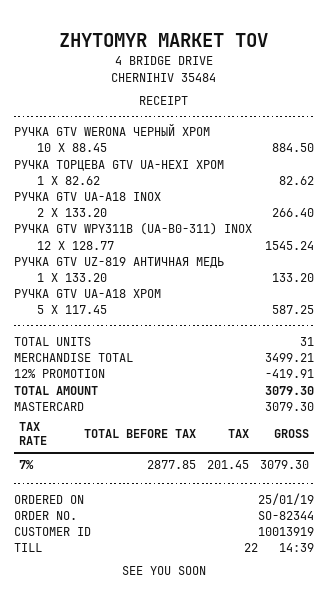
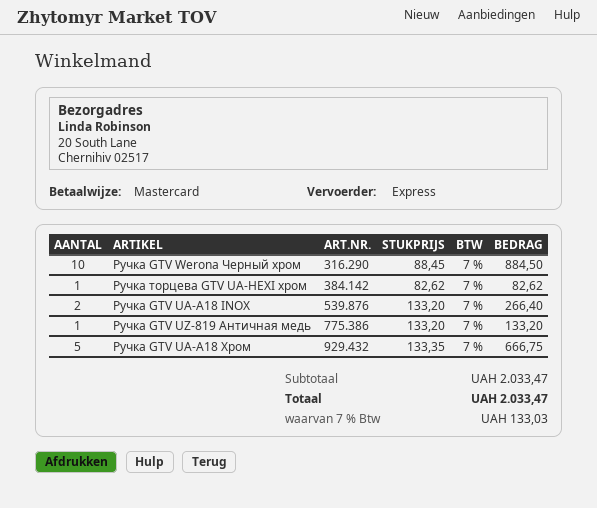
РУЧКА GTV WPY311B (UA-B0-311) INOX: 12 x 128.77 = 1545.24 -> none
РУЧКА GTV UA-A18 ХРОМ: 5 x 117.45 = 587.25 -> 5 x 133.35 = 666.75
subtotal: 3499.21 -> 2033.47
discount: 12% = 419.91 -> none
tax: 7% = 201.45 -> 7% = 133.03
total: 3079.30 -> 2033.47

